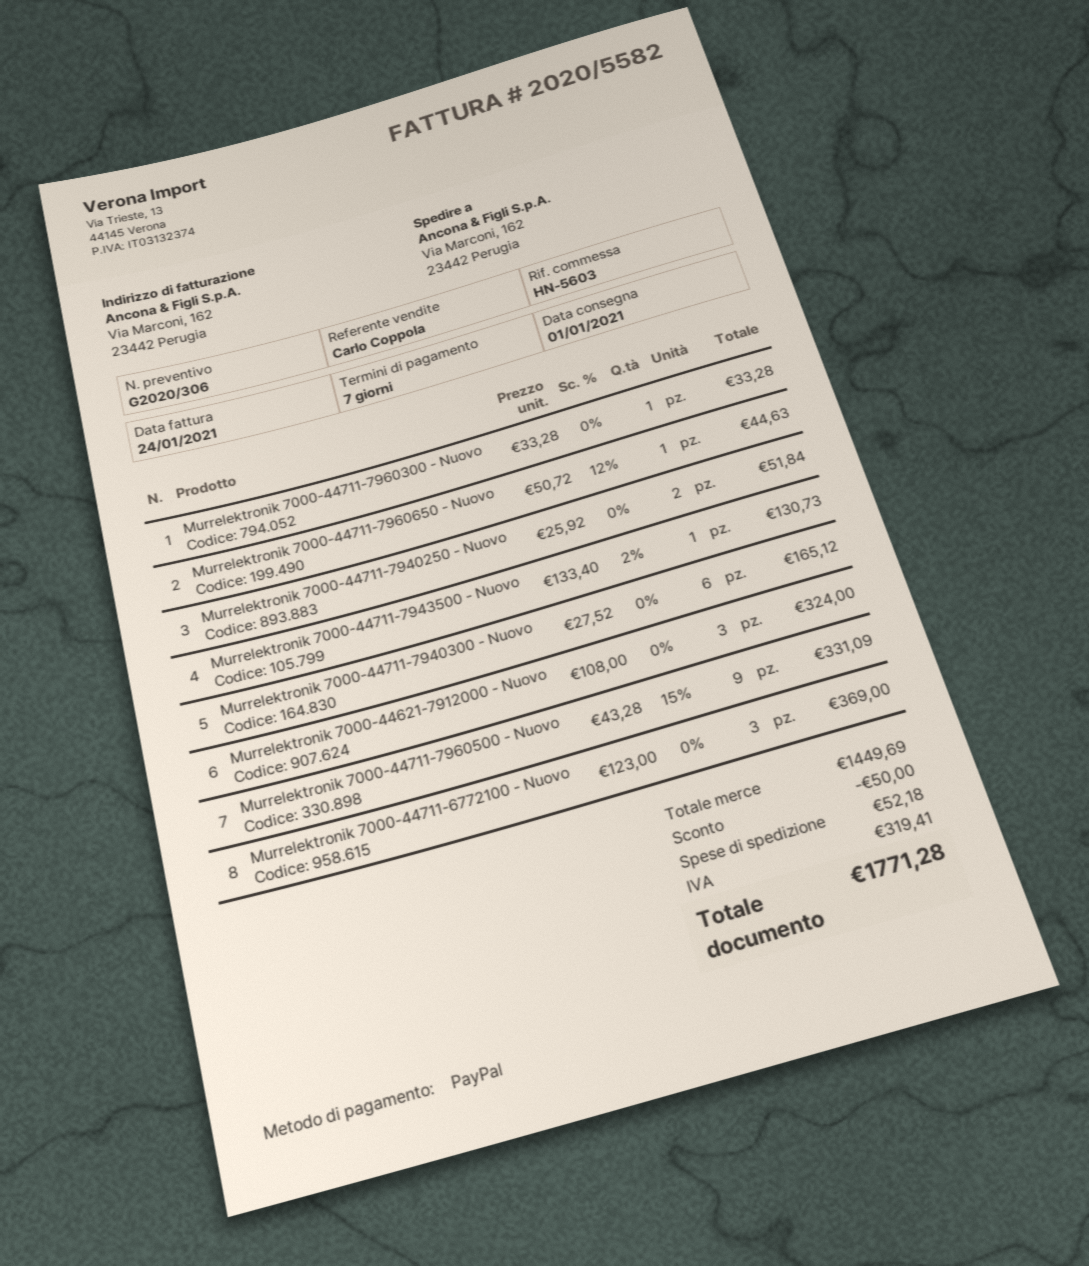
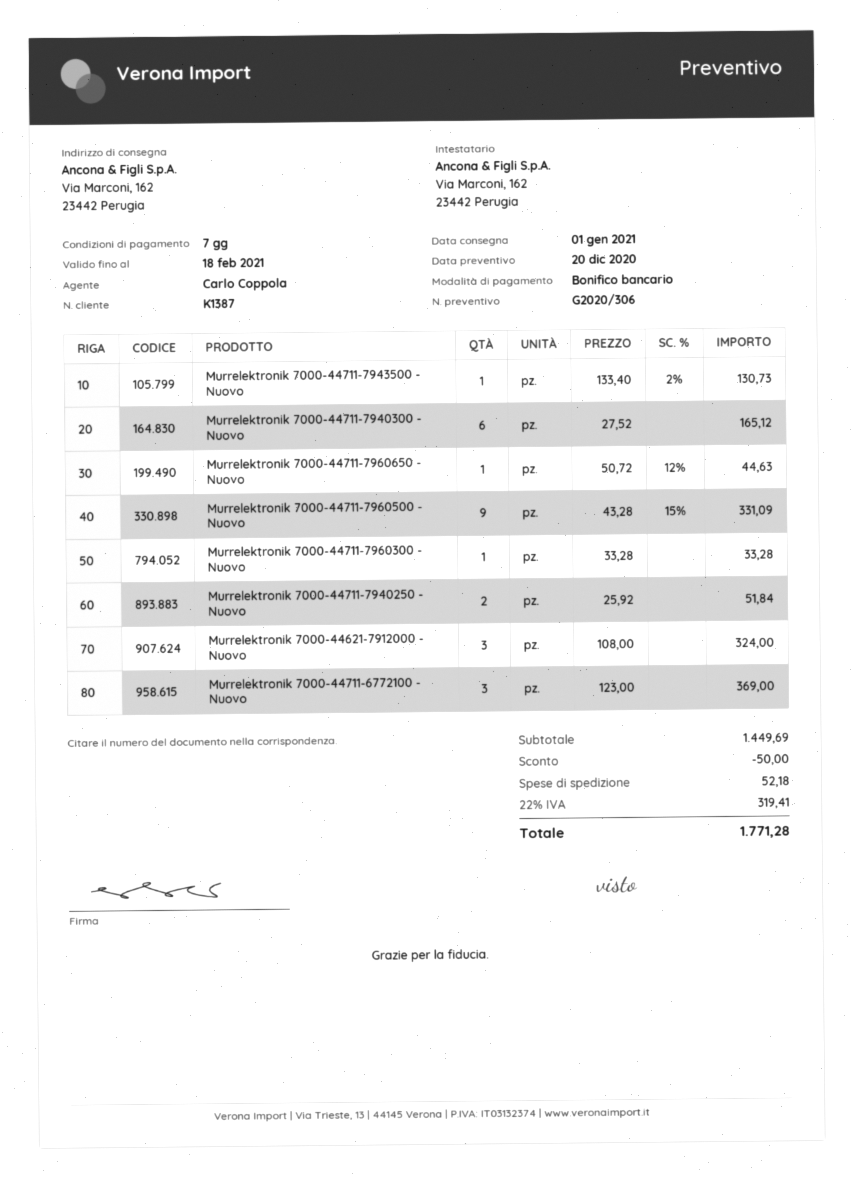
payment method: PayPal -> bank transfer

